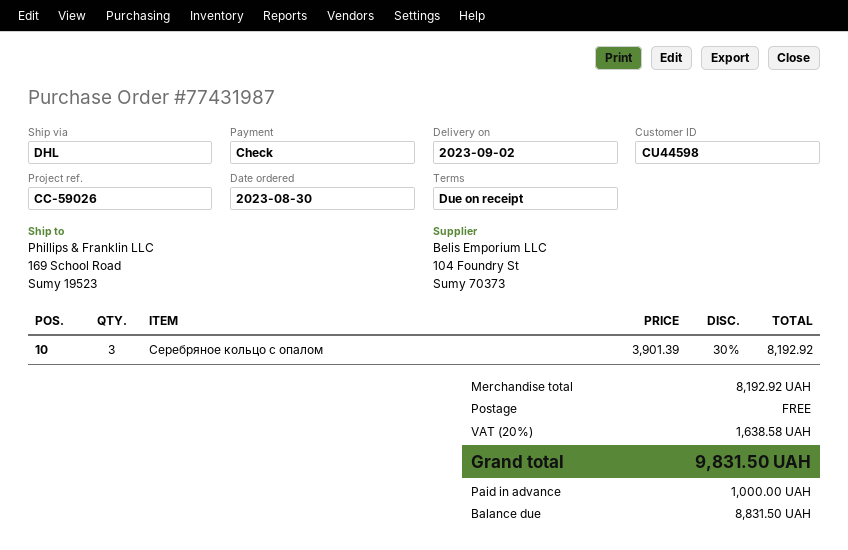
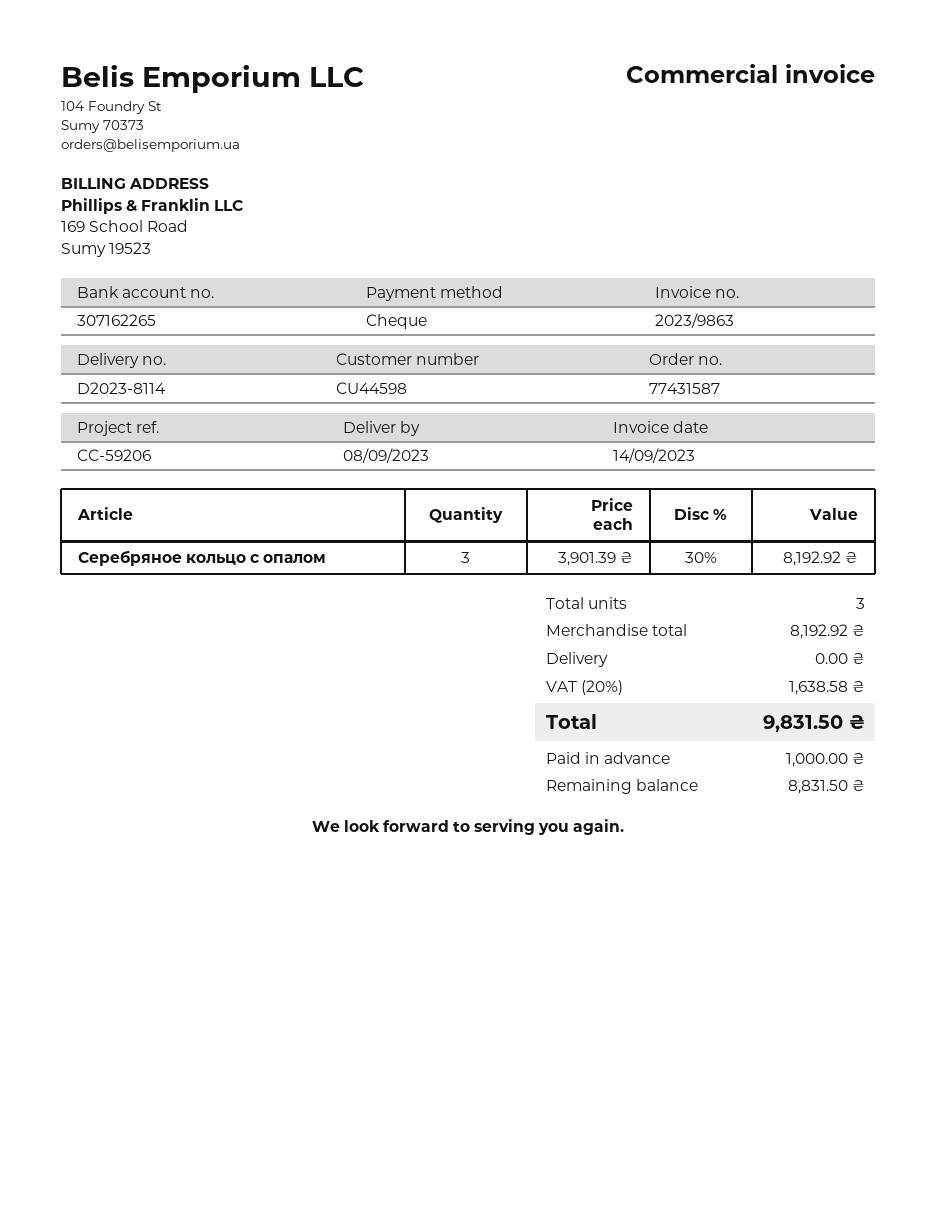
order number: 77431987 -> 77431587
delivery date: 2023-09-02 -> 2023-09-08
reference: CC-59026 -> CC-59206

